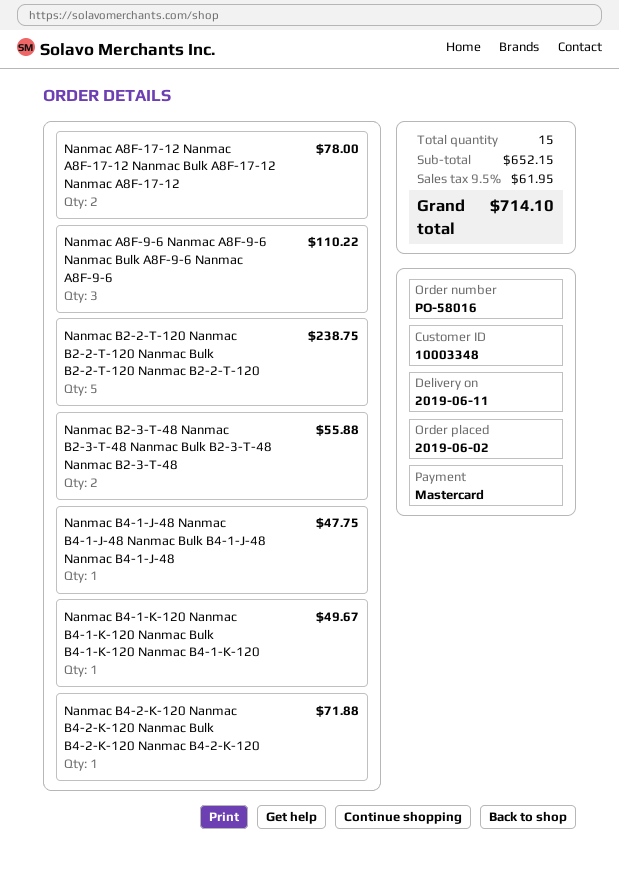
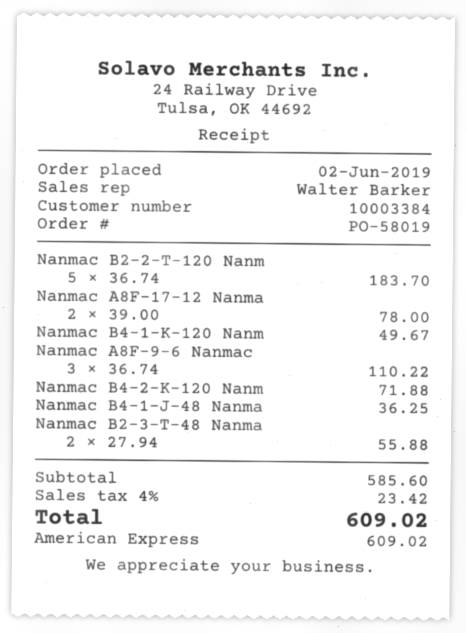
order number: PO-58016 -> PO-58019
customer number: 10003348 -> 10003384
payment method: Mastercard -> American Express
Nanmac B2-2-T-120 Nanmac B2-2-T-120 Nanmac Bulk B2-2-T-120 Nanmac B2-2-T-120: 5 for 238.75 -> 5 for 183.70
Nanmac B4-1-J-48 Nanmac B4-1-J-48 Nanmac Bulk B4-1-J-48 Nanmac B4-1-J-48: 1 for 47.75 -> 1 for 36.25
subtotal: 652.15 -> 585.60
tax: 9.5% = 61.95 -> 4% = 23.42
total: 714.10 -> 609.02

